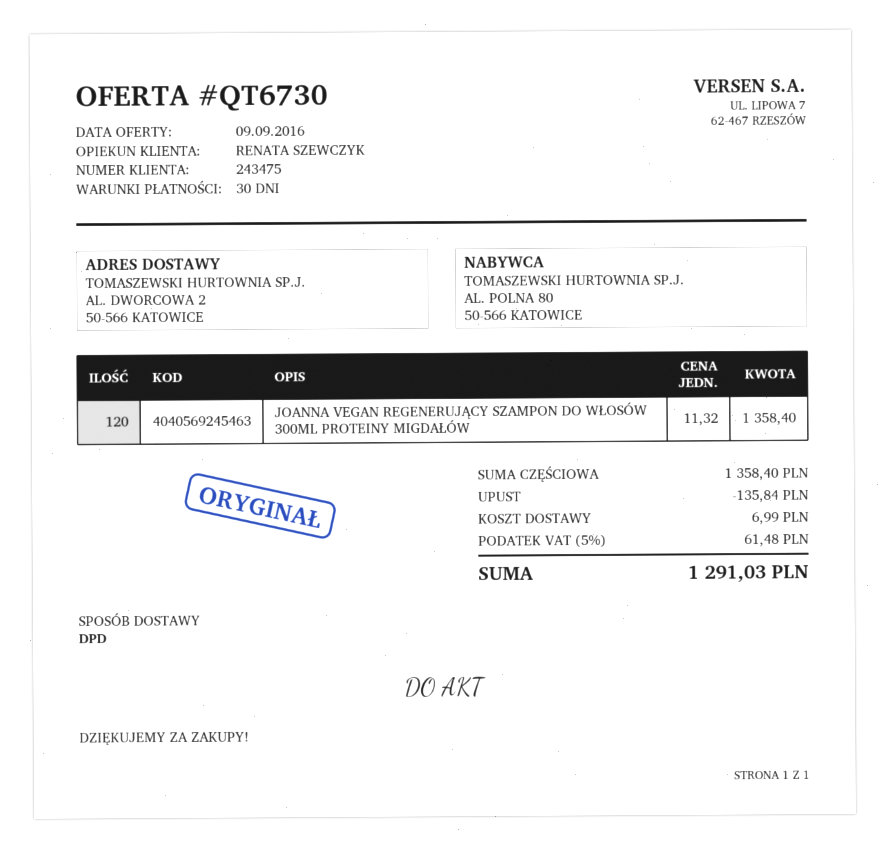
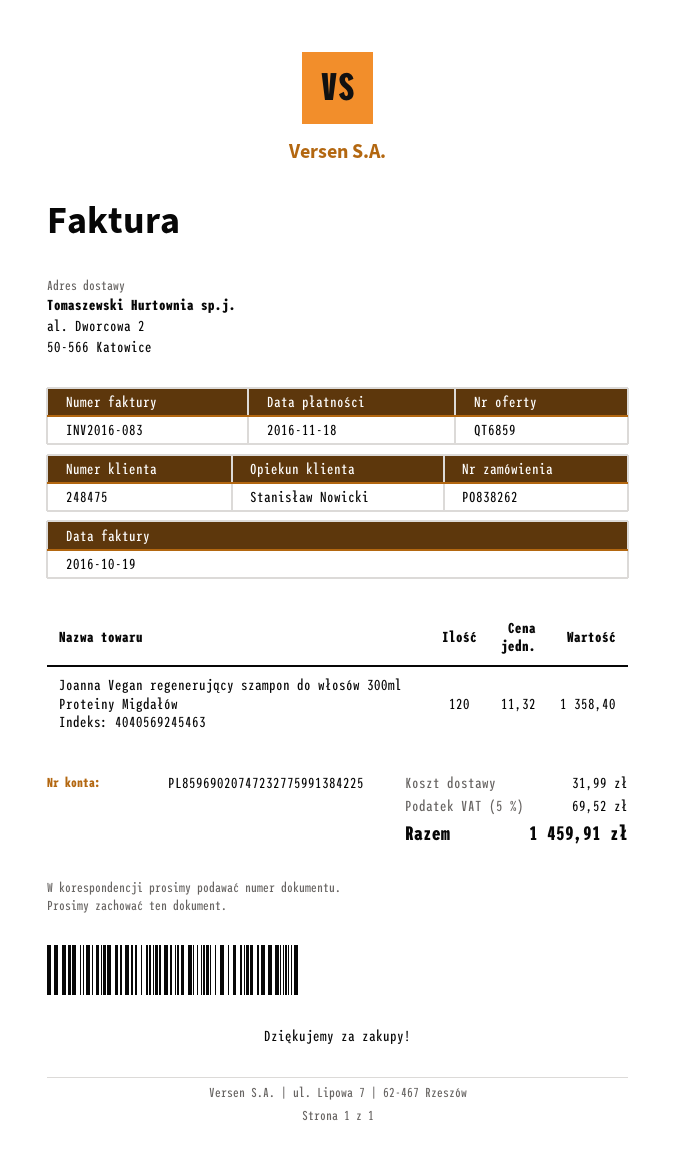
quote number: QT6730 -> QT6859
customer number: 243475 -> 248475
sales rep: RENATA SZEWCZYK -> Stanisław Nowicki
discount: 135.84 -> none
shipping: 6.99 -> 31.99
tax: 5% = 61.48 -> 5% = 69.52
total: 1291.03 -> 1459.91

